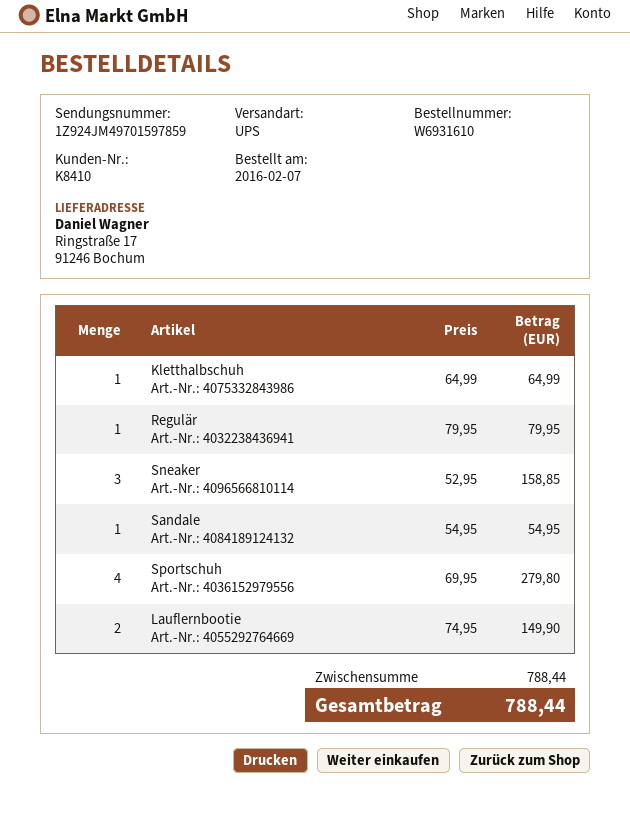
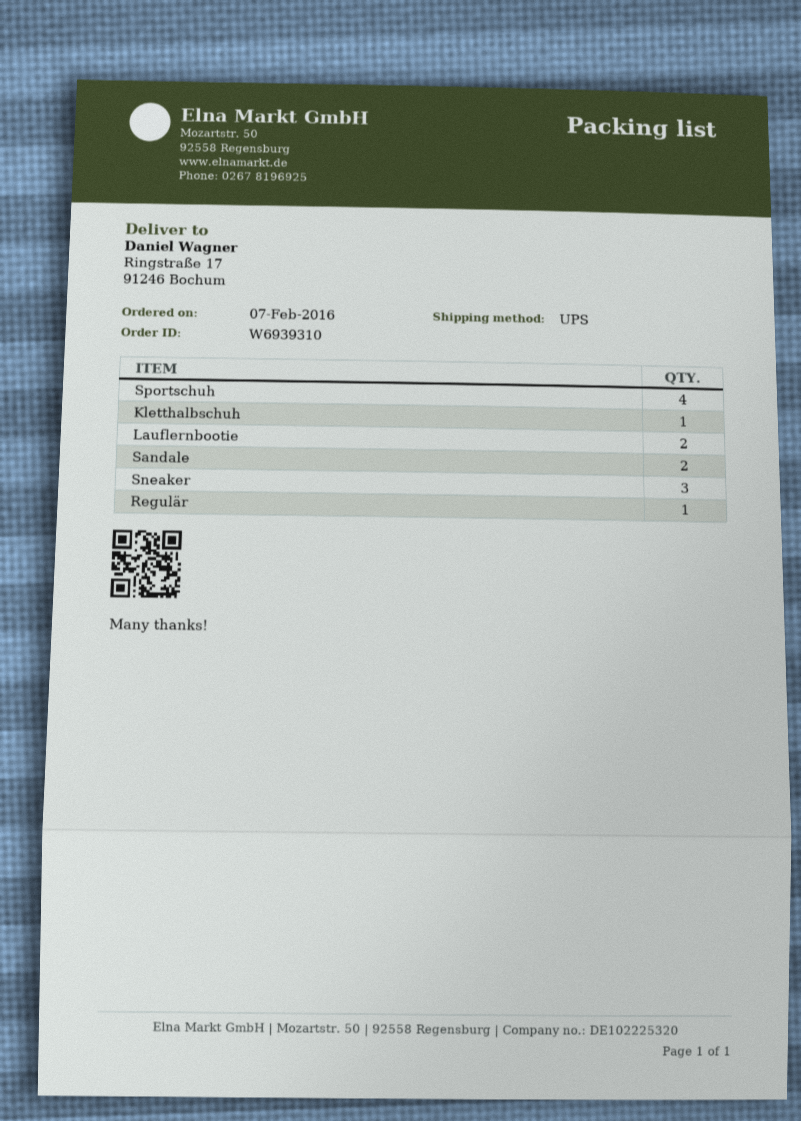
order number: W6931610 -> W6939310
Sandale: 1 -> 2

